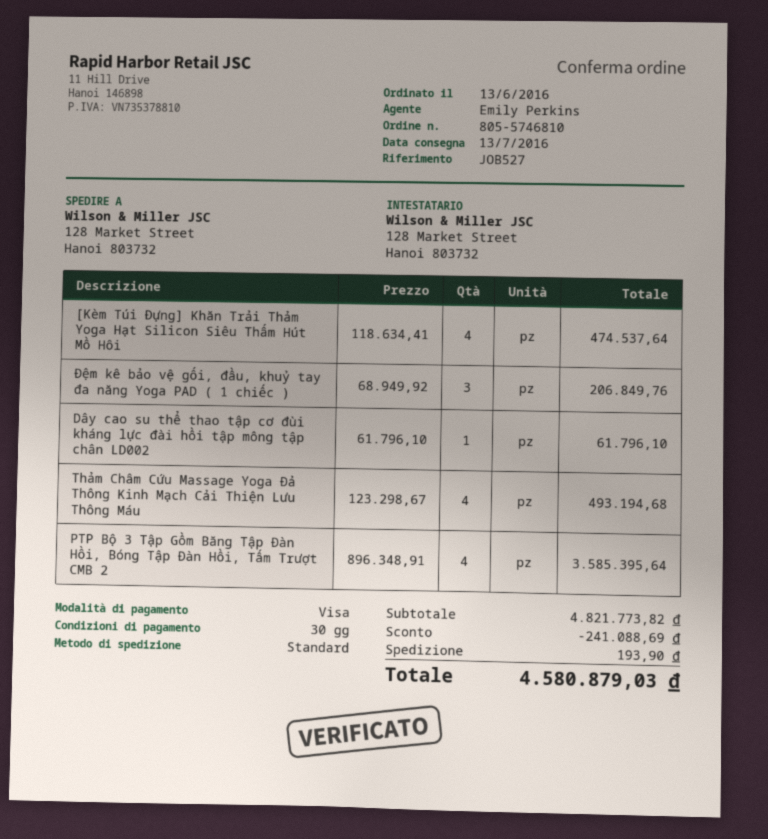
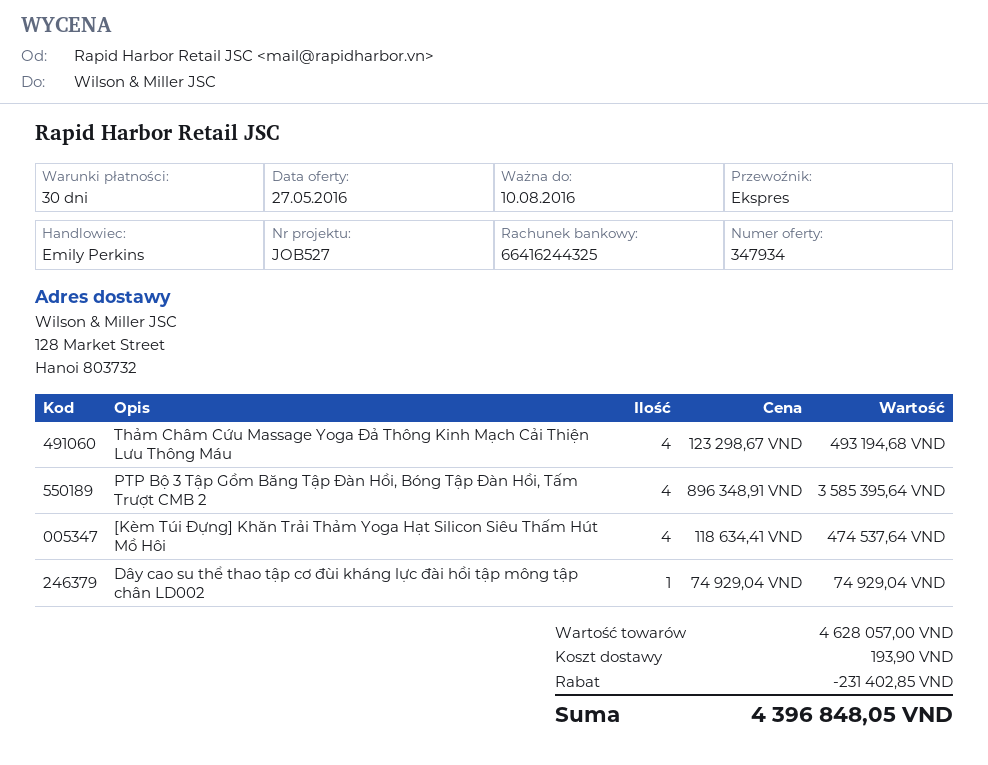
shipping method: standard -> express
Đệm kê bảo vệ gối, đầu, khuỷ tay đa năng Yoga PAD ( 1 chiếc ): 3 x 68949.92 = 206849.76 -> none
Dây cao su thể thao tập cơ đùi kháng lực đài hồi tập mông tập chân LD002: 1 x 61796.10 = 61796.10 -> 1 x 74929.04 = 74929.04
subtotal: 4821773.82 -> 4628057.00
discount: 241088.69 -> 231402.85
total: 4580879.03 -> 4396848.05

